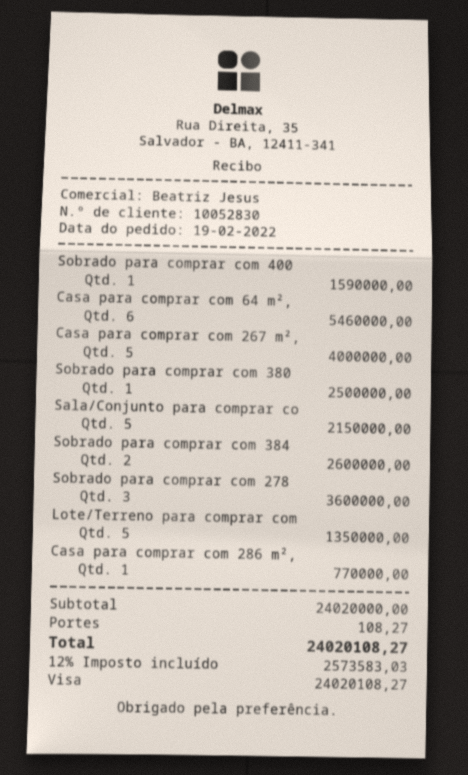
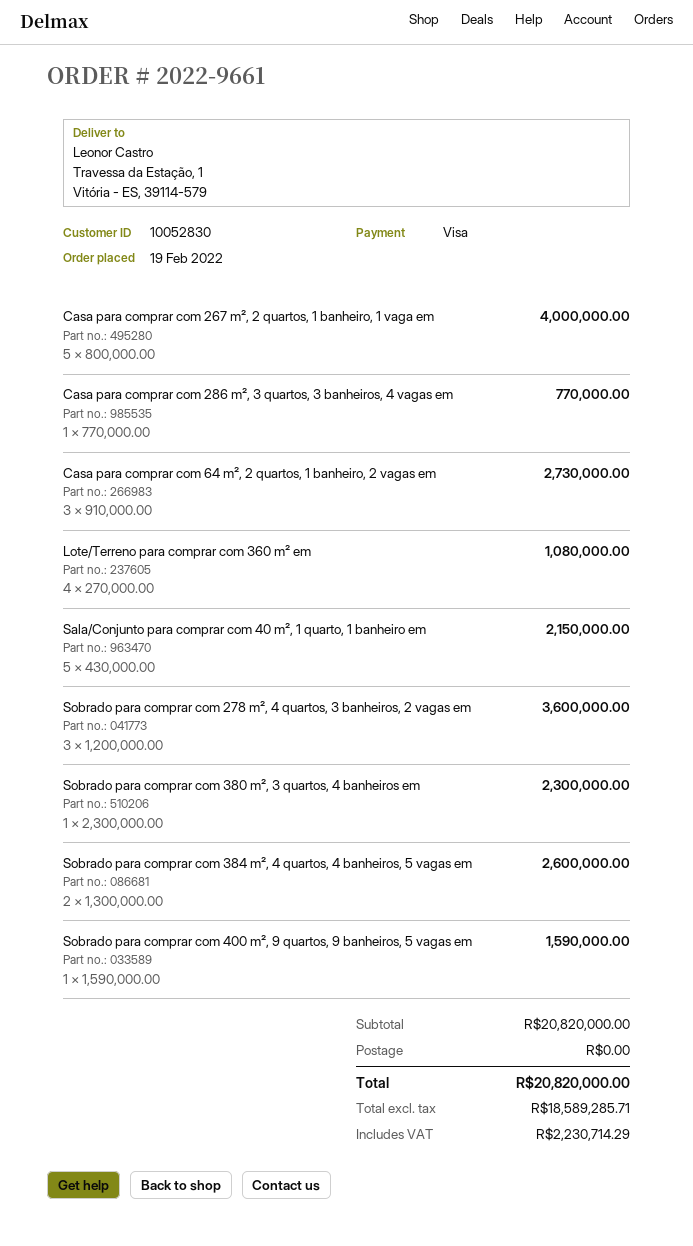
Casa para comprar com 64 m²,: 6 for 5460000.00 -> 3 for 2730000.00
Sobrado para comprar com 380: 1 for 2500000.00 -> 1 for 2300000.00
Lote/Terreno para comprar com: 5 for 1350000.00 -> 4 for 1080000.00
subtotal: 24020000.00 -> 20820000.00
shipping: 108.27 -> 0.00
tax: 2573583.03 -> 2230714.29
total: 24020108.27 -> 20820000.00

